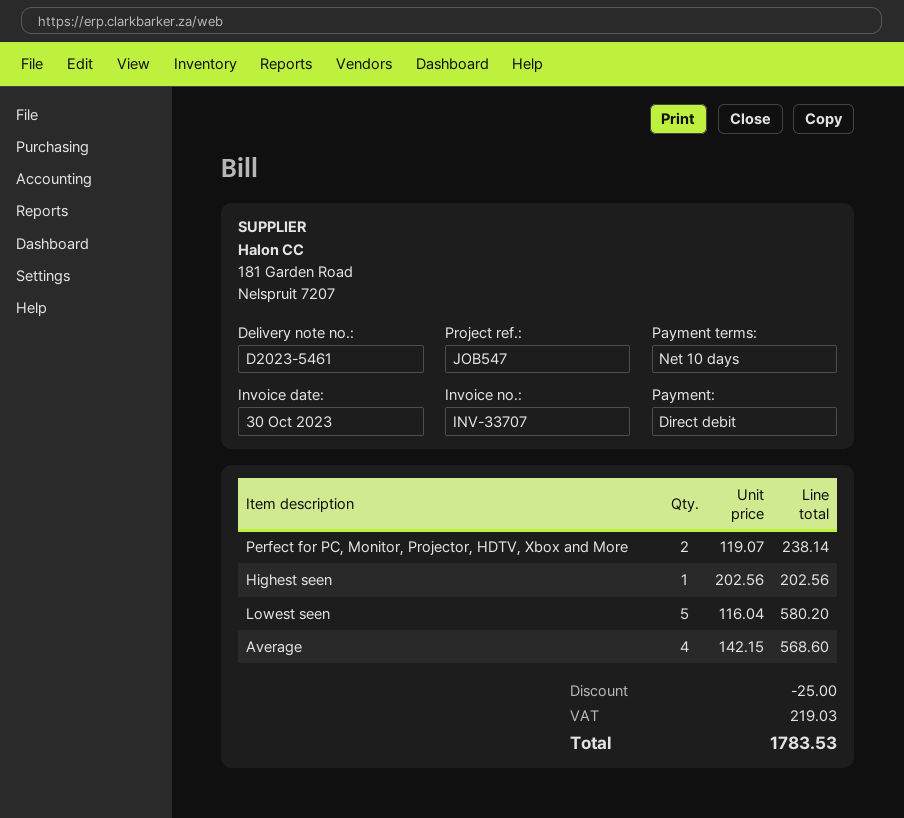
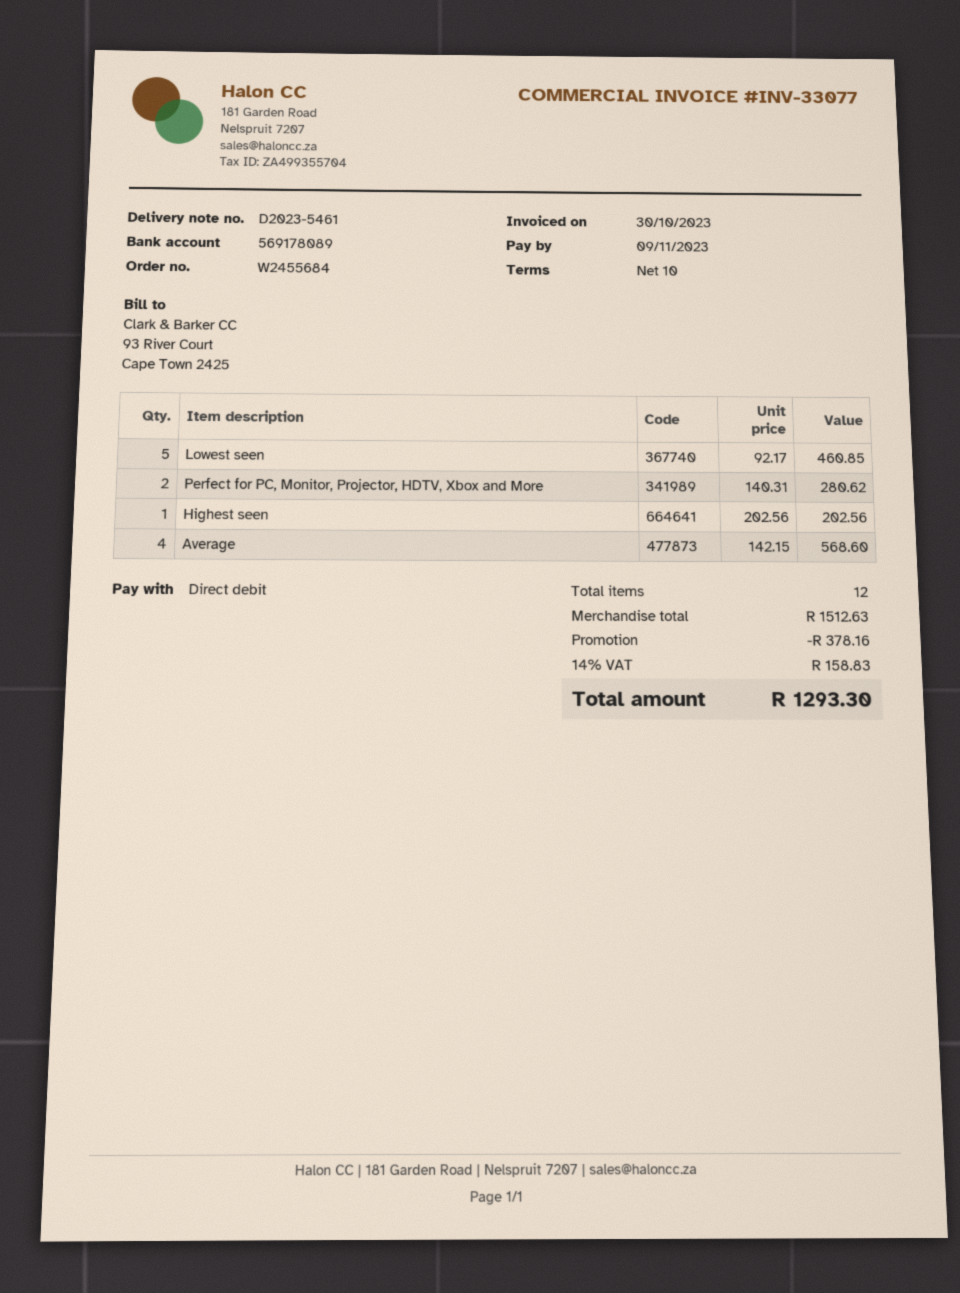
invoice number: INV-33707 -> INV-33077
Perfect for PC, Monitor, Projector, HDTV, Xbox and More: 2 x 119.07 = 238.14 -> 2 x 140.31 = 280.62
Lowest seen: 5 x 116.04 = 580.20 -> 5 x 92.17 = 460.85
discount: 25.00 -> 378.16
tax: 219.03 -> 158.83
total: 1783.53 -> 1293.30

